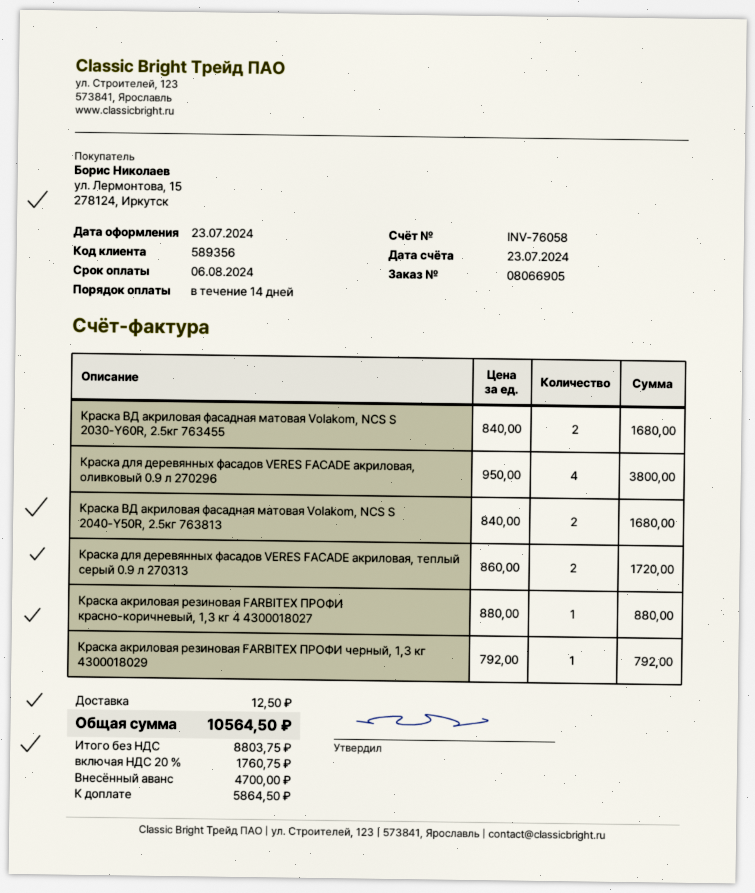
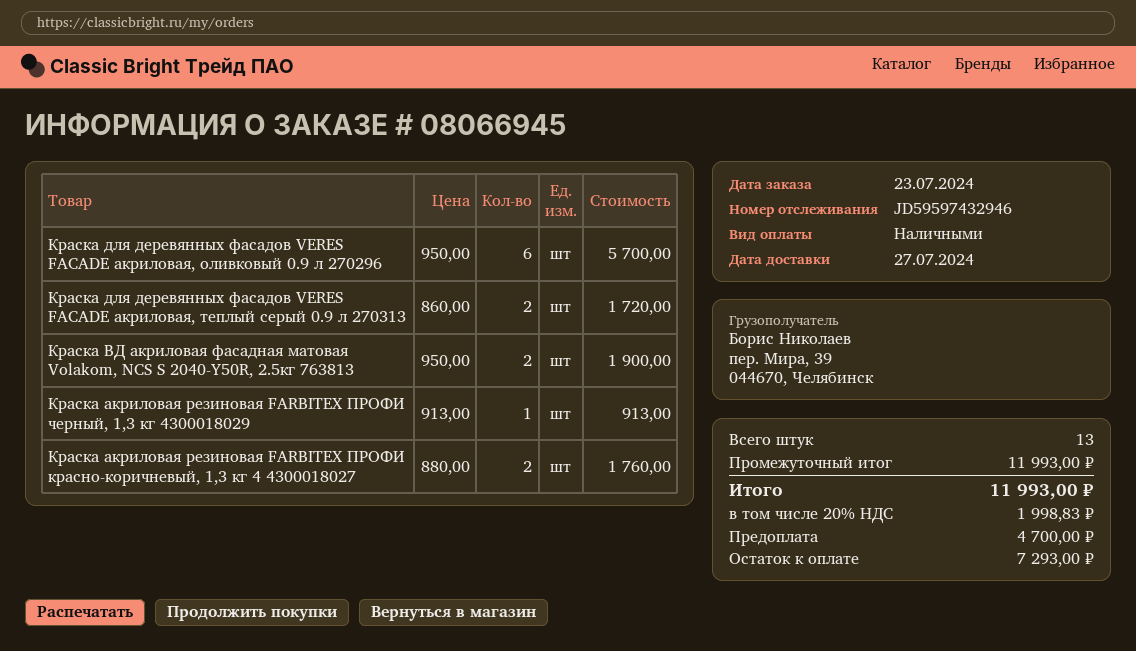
order number: 08066905 -> 08066945
Краска ВД акриловая фасадная матовая Volakom, NCS S 2030-Y60R, 2.5кг 763455: 2 x 840.00 = 1680.00 -> none
Краска для деревянных фасадов VERES FACADE акриловая, оливковый 0.9 л 270296: 4 x 950.00 = 3800.00 -> 6 x 950.00 = 5700.00
Краска ВД акриловая фасадная матовая Volakom, NCS S 2040-Y50R, 2.5кг 763813: 2 x 840.00 = 1680.00 -> 2 x 950.00 = 1900.00
Краска акриловая резиновая FARBITEX ПРОФИ красно-коричневый, 1,3 кг 4 4300018027: 1 x 880.00 = 880.00 -> 2 x 880.00 = 1760.00
Краска акриловая резиновая FARBITEX ПРОФИ черный, 1,3 кг 4300018029: 1 x 792.00 = 792.00 -> 1 x 913.00 = 913.00
shipping: 12.50 -> none
tax: 20% = 1760.75 -> 20% = 1998.83
total: 10564.50 -> 11993.00
balance: 5864.50 -> 7293.00

